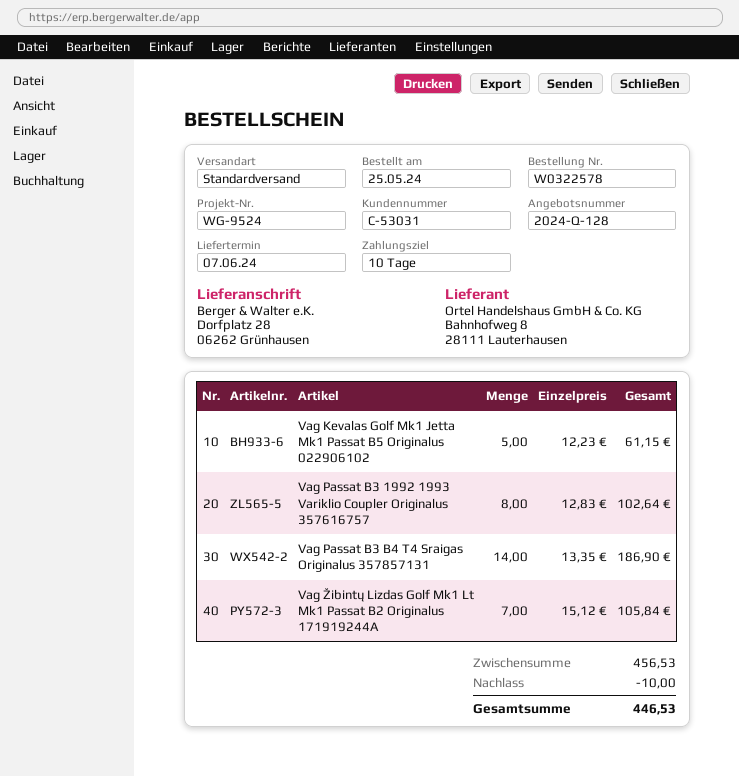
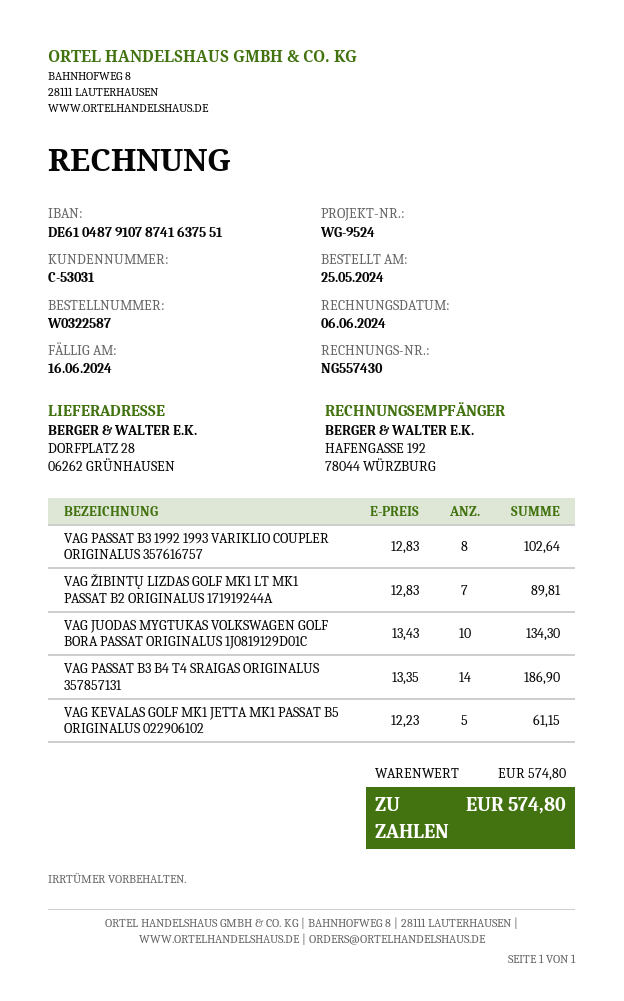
order number: W0322578 -> W0322587
Vag Žibintų Lizdas Golf Mk1 Lt Mk1 Passat B2 Originalus 171919244A: 7 x 15.12 = 105.84 -> 7 x 12.83 = 89.81
VAG JUODAS MYGTUKAS VOLKSWAGEN GOLF BORA PASSAT ORIGINALUS 1J0819129D01C: none -> 10 x 13.43 = 134.30
subtotal: 456.53 -> 574.80
discount: 10.00 -> none
total: 446.53 -> 574.80

